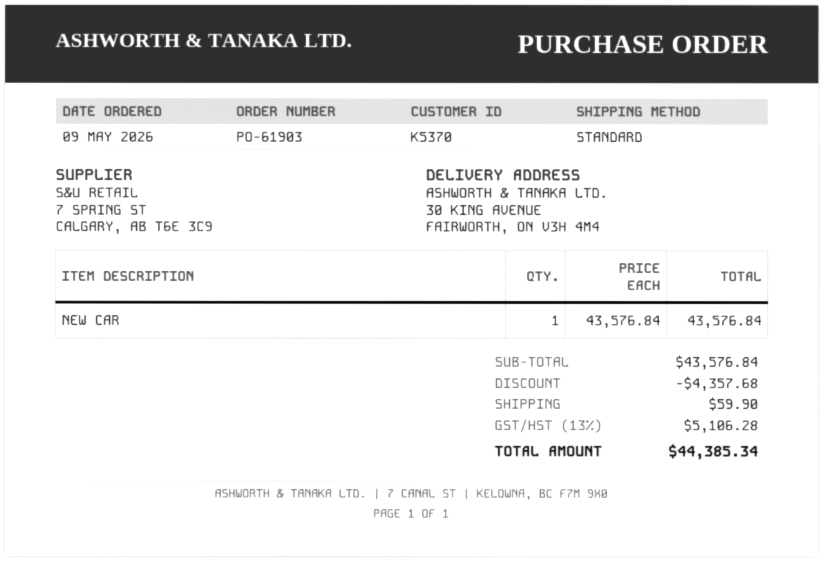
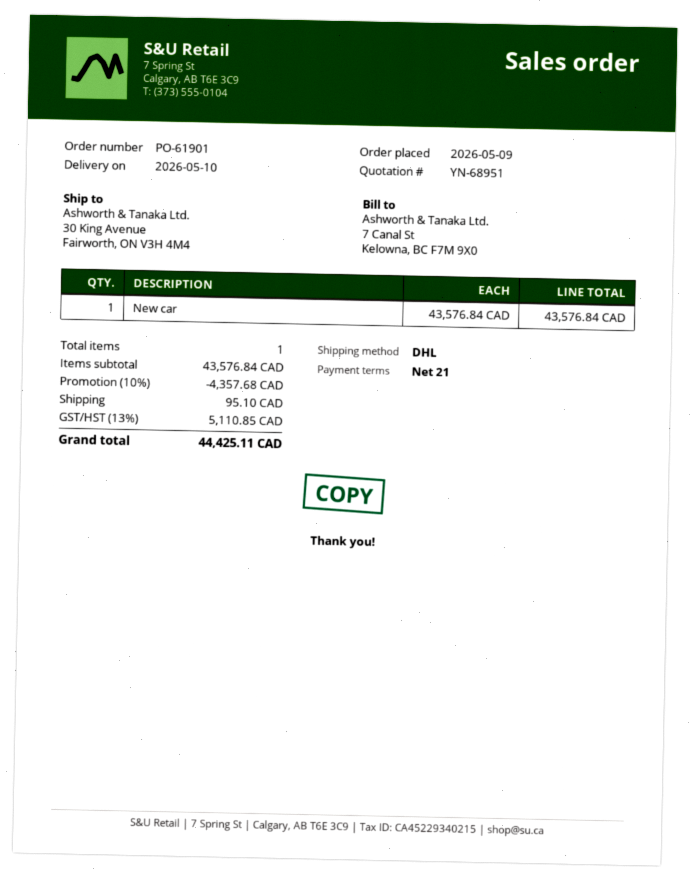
order number: PO-61903 -> PO-61901
shipping method: standard -> DHL
shipping: 59.90 -> 95.10
tax: 13% = 5106.28 -> 13% = 5110.85
total: 44385.34 -> 44425.11

